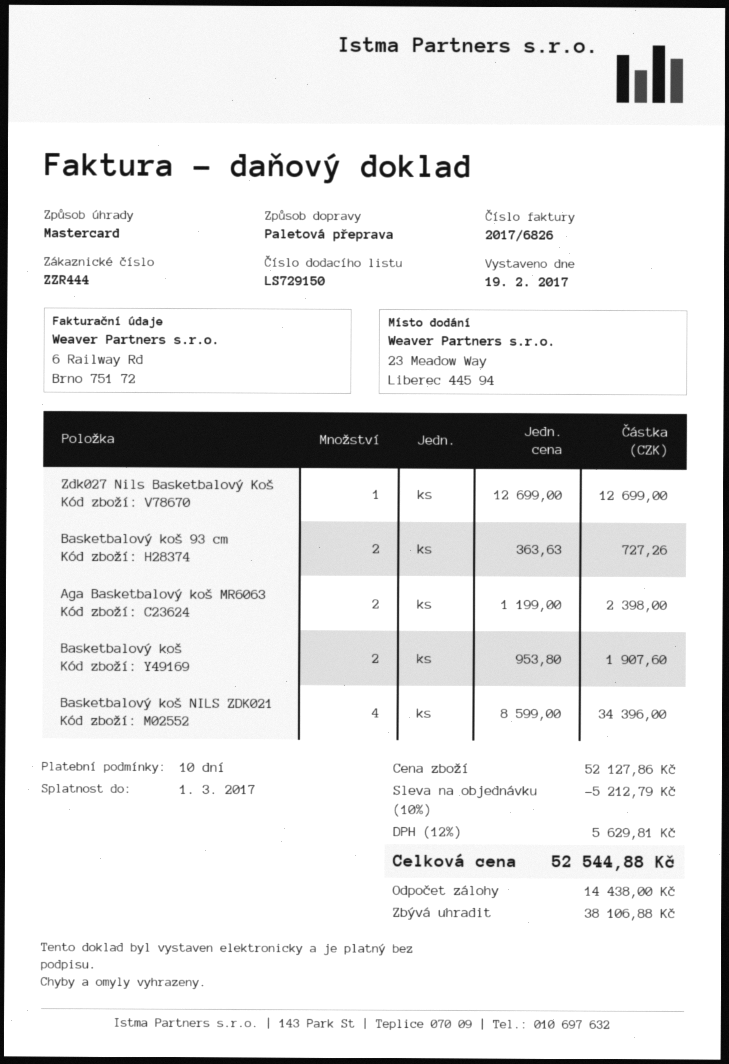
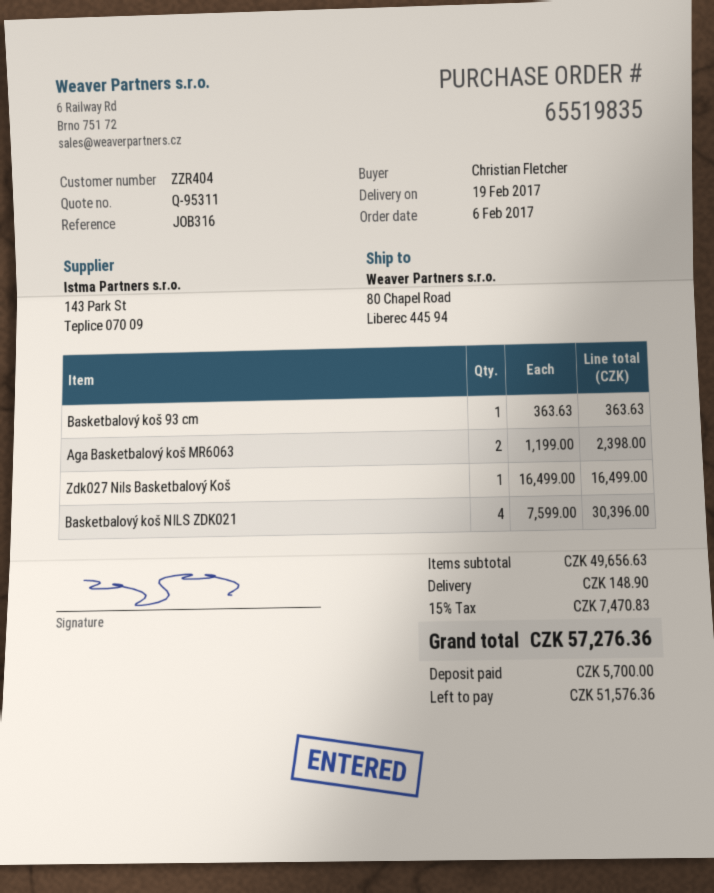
customer number: ZZR444 -> ZZR404
ship to: 23 Meadow Way, Liberec 445 94 -> 80 Chapel Road, Liberec 445 94
Zdk027 Nils Basketbalový Koš: 1 x 12699.00 = 12699.00 -> 1 x 16499.00 = 16499.00
Basketbalový koš 93 cm: 2 x 363.63 = 727.26 -> 1 x 363.63 = 363.63
Basketbalový koš: 2 x 953.80 = 1907.60 -> none
Basketbalový koš NILS ZDK021: 4 x 8599.00 = 34396.00 -> 4 x 7599.00 = 30396.00
subtotal: 52127.86 -> 49656.63
discount: 10% = 5212.79 -> none
shipping: none -> 148.90
tax: 12% = 5629.81 -> 15% = 7470.83
total: 52544.88 -> 57276.36
deposit: 14438.00 -> 5700.00
balance: 38106.88 -> 51576.36

